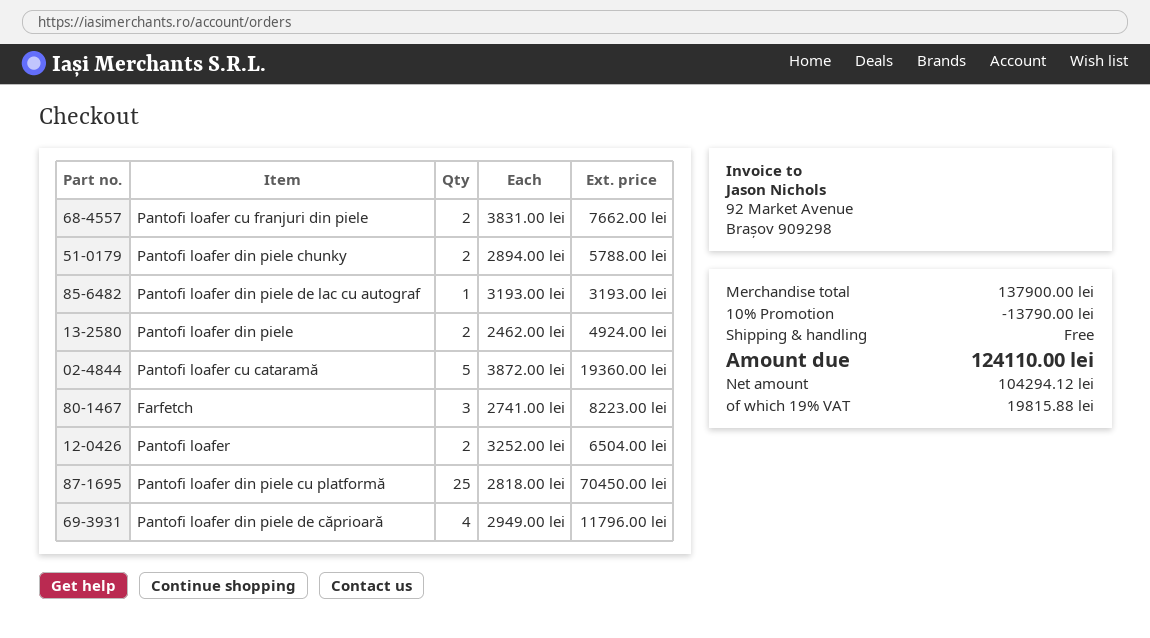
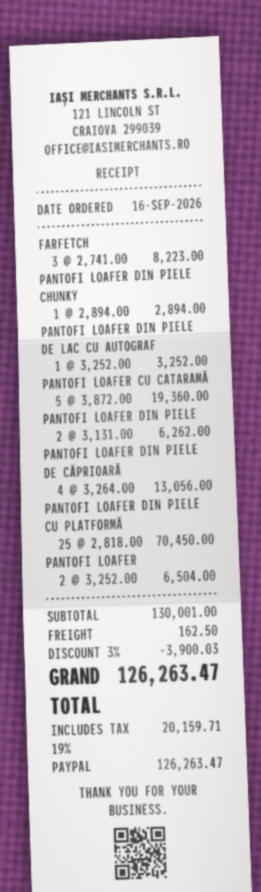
Pantofi loafer cu franjuri din piele: 2 x 3831.00 = 7662.00 -> none
Pantofi loafer din piele chunky: 2 x 2894.00 = 5788.00 -> 1 x 2894.00 = 2894.00
Pantofi loafer din piele de lac cu autograf: 1 x 3193.00 = 3193.00 -> 1 x 3252.00 = 3252.00
Pantofi loafer din piele: 2 x 2462.00 = 4924.00 -> 2 x 3131.00 = 6262.00
Pantofi loafer din piele de căprioară: 4 x 2949.00 = 11796.00 -> 4 x 3264.00 = 13056.00
subtotal: 137900.00 -> 130001.00
discount: 10% = 13790.00 -> 3% = 3900.03
shipping: 0.00 -> 162.50
tax: 19% = 19815.88 -> 19% = 20159.71
total: 124110.00 -> 126263.47

